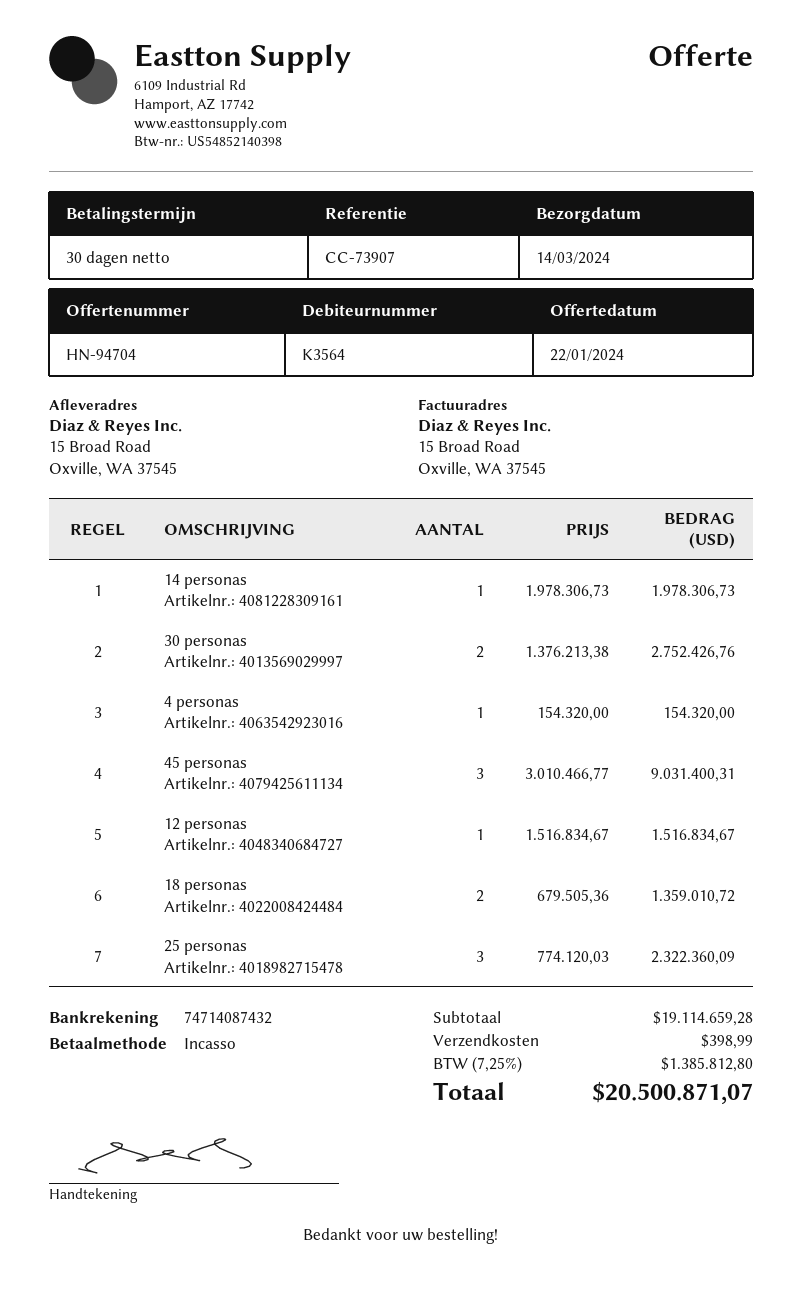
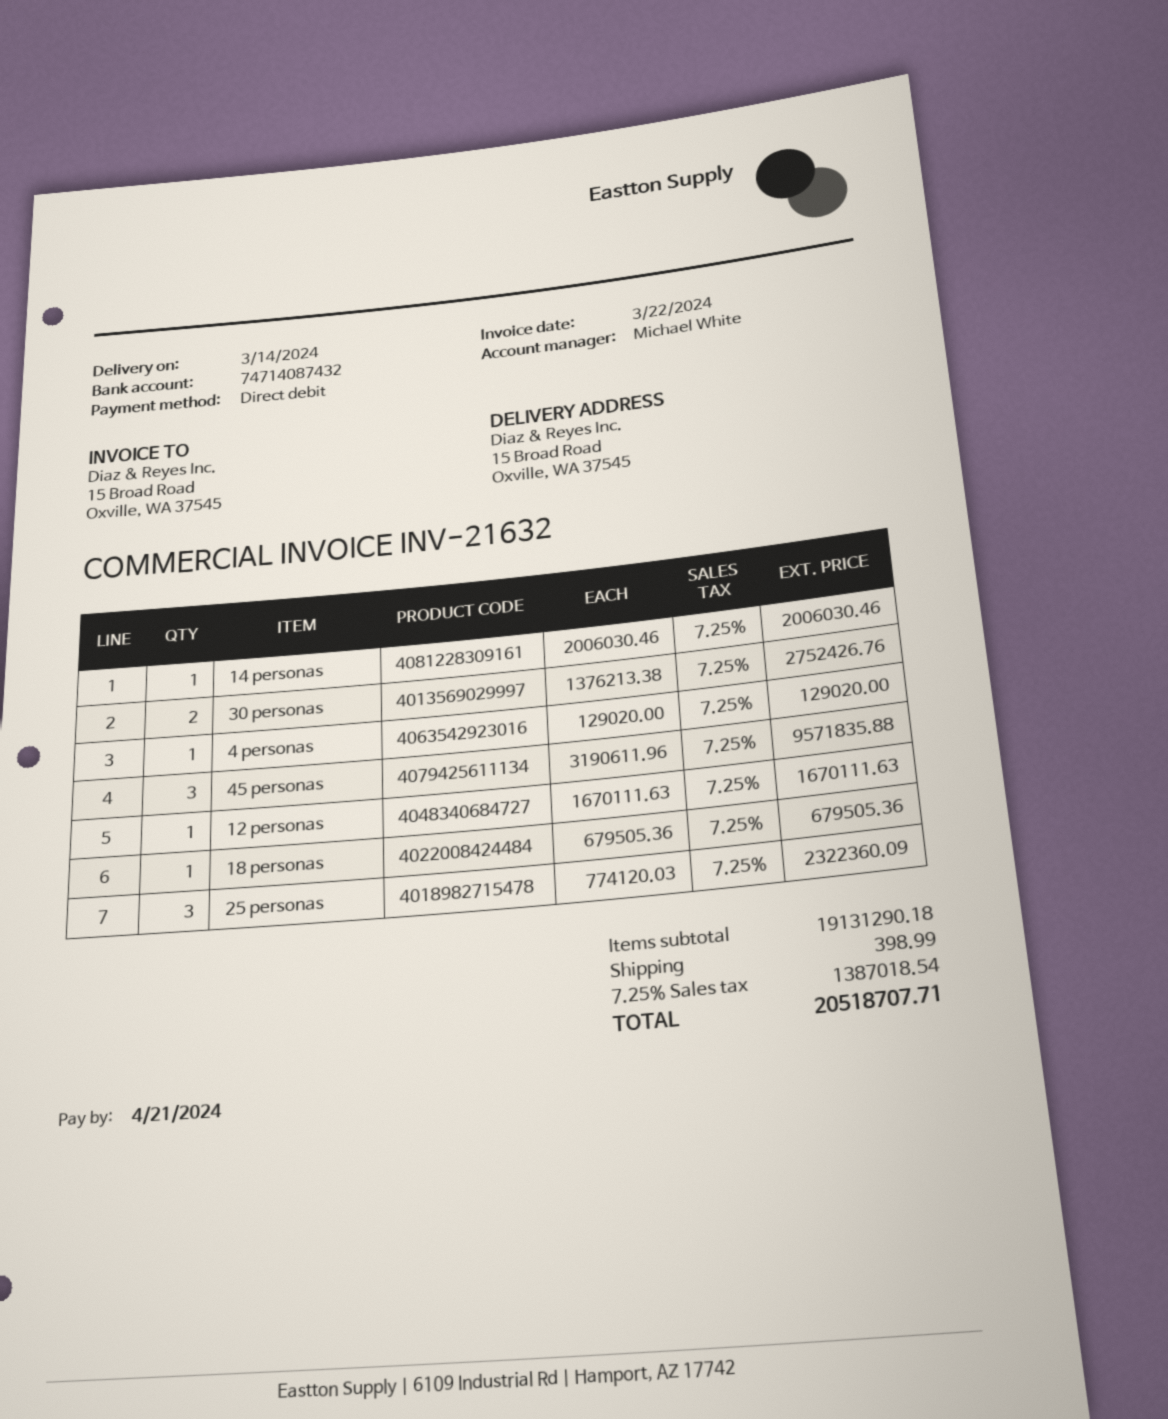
14 personas: 1 x 1978306.73 = 1978306.73 -> 1 x 2006030.46 = 2006030.46
4 personas: 1 x 154320.00 = 154320.00 -> 1 x 129020.00 = 129020.00
45 personas: 3 x 3010466.77 = 9031400.31 -> 3 x 3190611.96 = 9571835.88
12 personas: 1 x 1516834.67 = 1516834.67 -> 1 x 1670111.63 = 1670111.63
18 personas: 2 x 679505.36 = 1359010.72 -> 1 x 679505.36 = 679505.36
subtotal: 19114659.28 -> 19131290.18
tax: 7.25% = 1385812.80 -> 7.25% = 1387018.54
total: 20500871.07 -> 20518707.71

